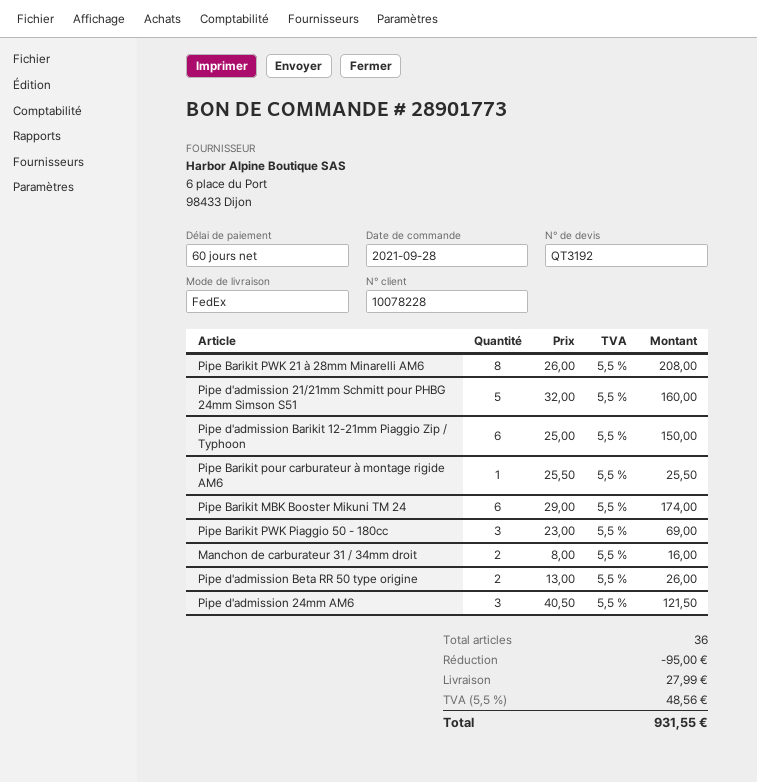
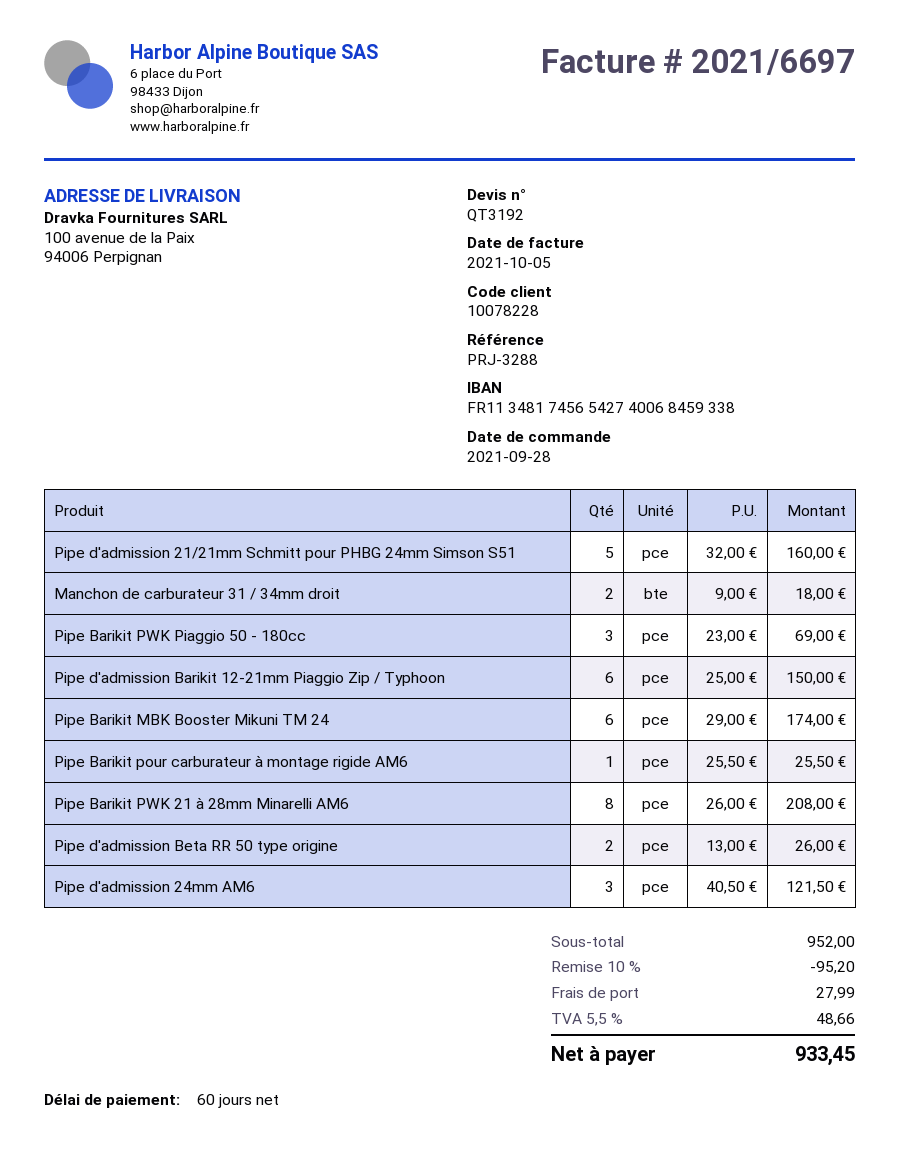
Manchon de carburateur 31 / 34mm droit: 2 x 8.00 = 16.00 -> 2 x 9.00 = 18.00
discount: 95.00 -> 95.20
tax: 5.5% = 48.56 -> 5.5% = 48.66
total: 931.55 -> 933.45

